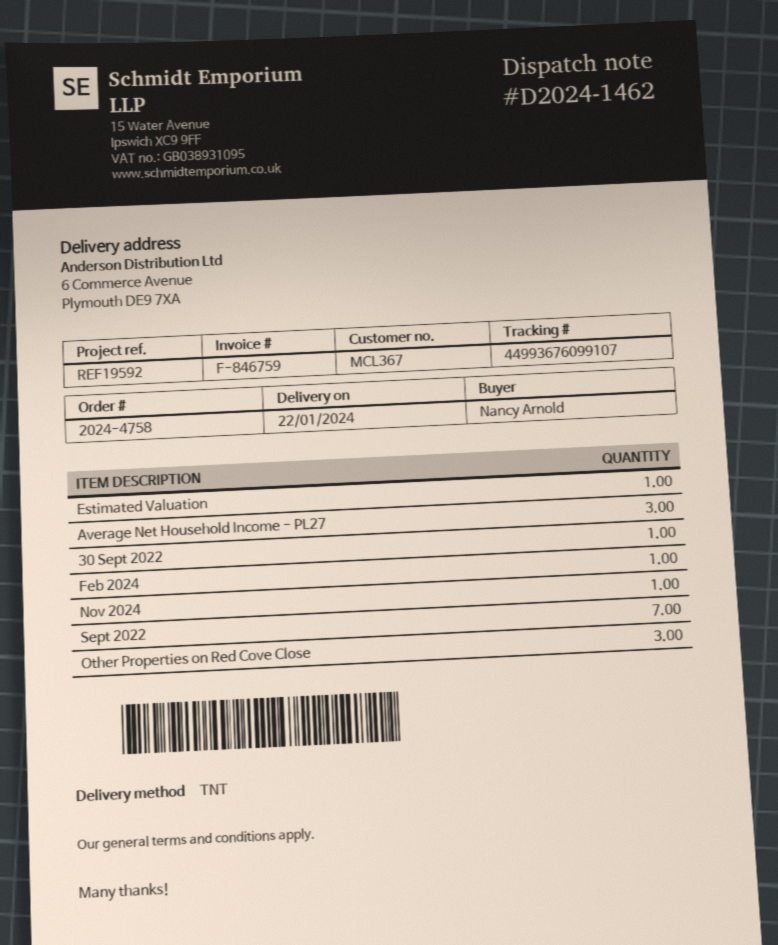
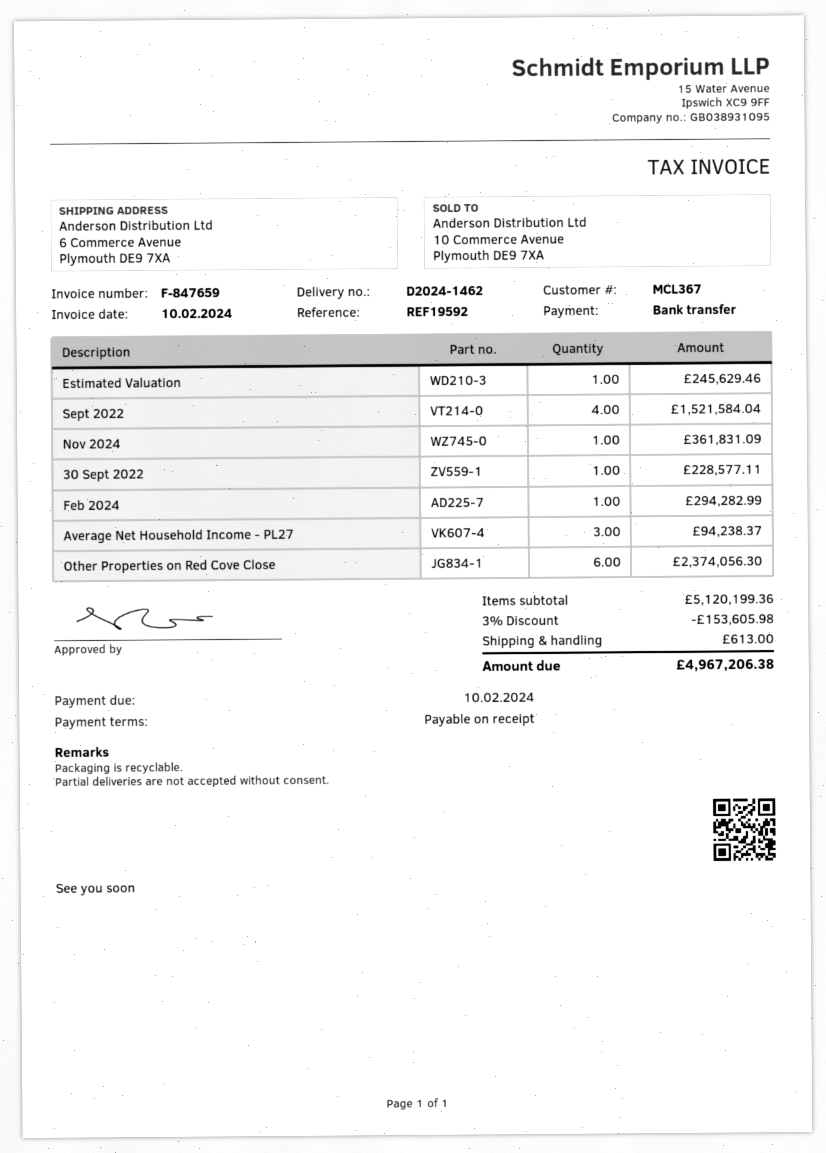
invoice number: F-846759 -> F-847659
Sept 2022: 7 -> 4
Other Properties on Red Cove Close: 3 -> 6

